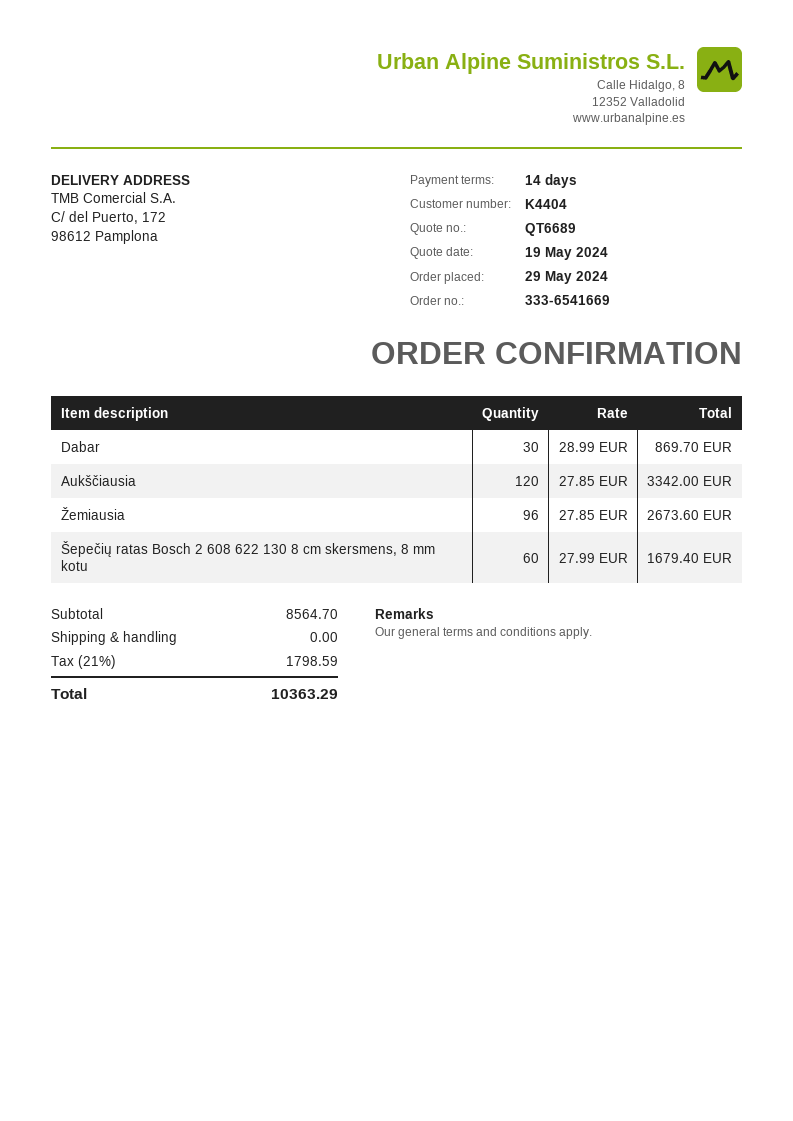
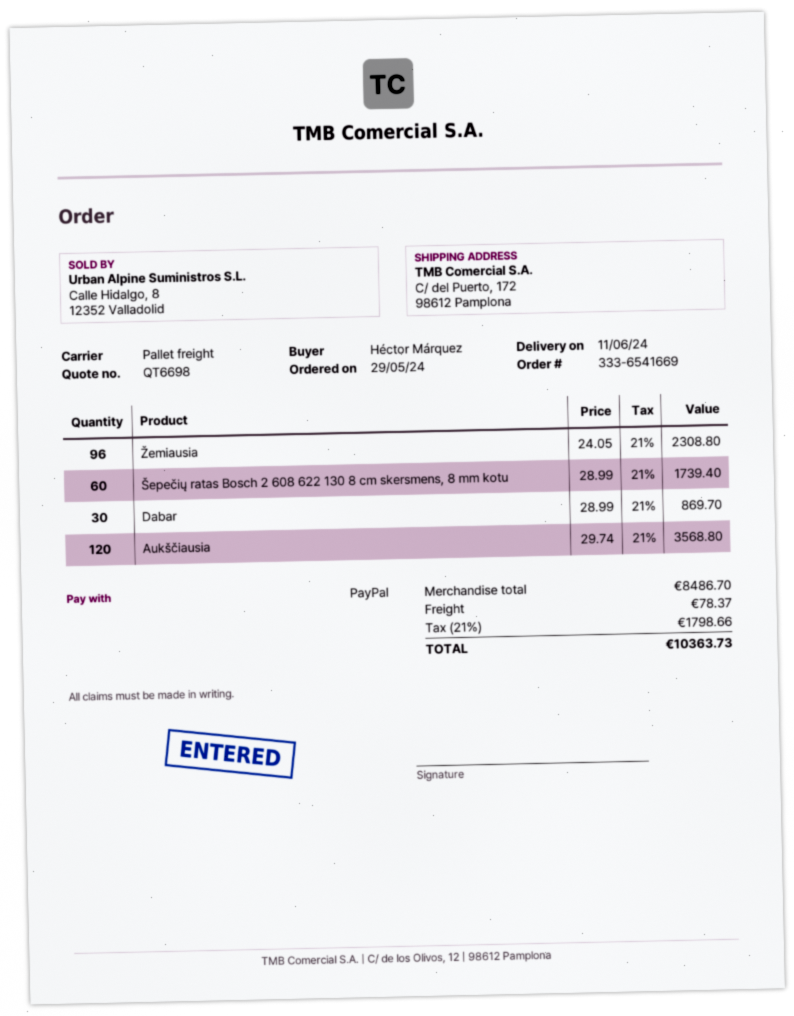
quote number: QT6689 -> QT6698
Aukščiausia: 120 x 27.85 = 3342.00 -> 120 x 29.74 = 3568.80
Žemiausia: 96 x 27.85 = 2673.60 -> 96 x 24.05 = 2308.80
Šepečių ratas Bosch 2 608 622 130 8 cm skersmens, 8 mm kotu: 60 x 27.99 = 1679.40 -> 60 x 28.99 = 1739.40
subtotal: 8564.70 -> 8486.70
shipping: 0.00 -> 78.37
tax: 21% = 1798.59 -> 21% = 1798.66
total: 10363.29 -> 10363.73

